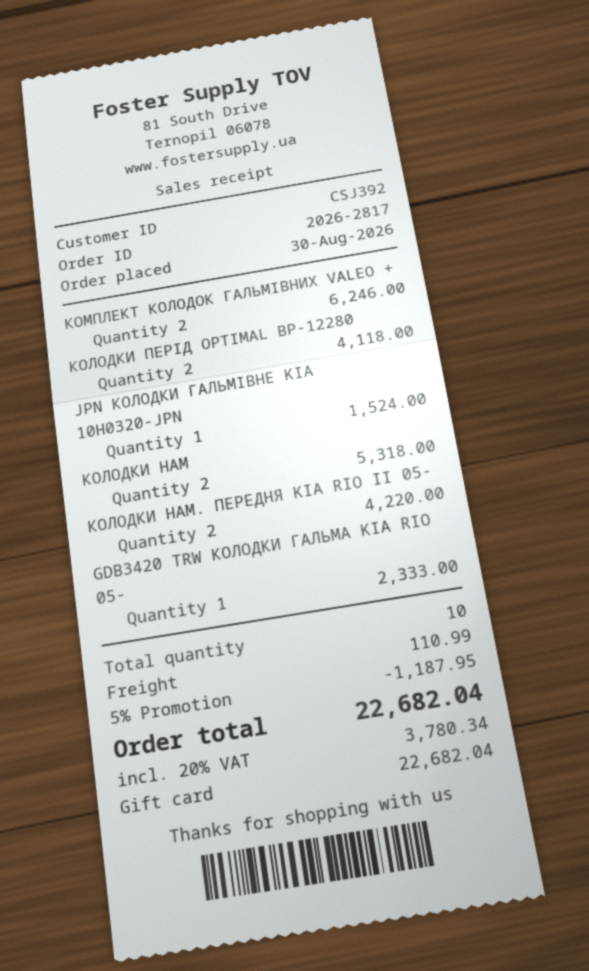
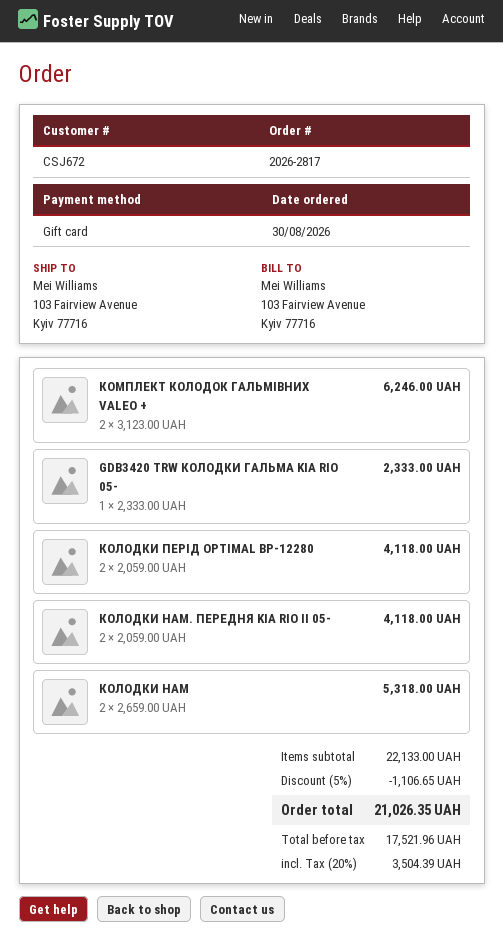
customer number: CSJ392 -> CSJ672
JPN КОЛОДКИ ГАЛЬМІВНЕ KIA 10H0320-JPN: 1 for 1524.00 -> none
КОЛОДКИ HAM. ПЕРЕДНЯ KIA RIO II 05-: 2 for 4220.00 -> 2 for 4118.00
discount: 5% = 1187.95 -> 5% = 1106.65
shipping: 110.99 -> none
tax: 20% = 3780.34 -> 20% = 3504.39
total: 22682.04 -> 21026.35

